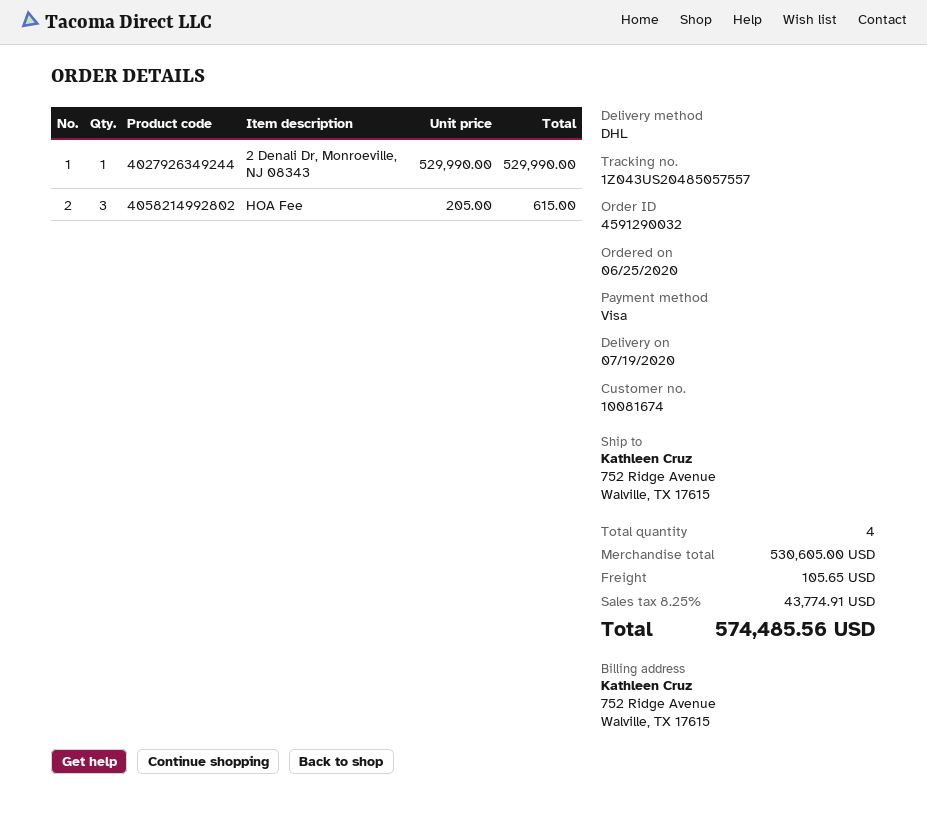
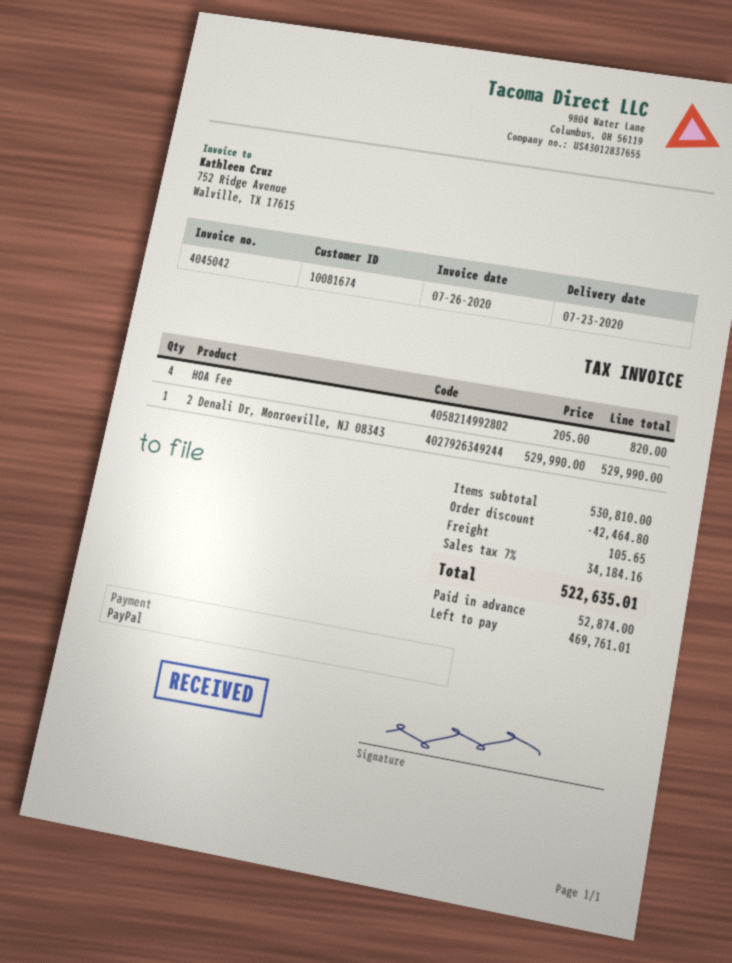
delivery date: 2020-07-19 -> 2020-07-23
payment method: Visa -> PayPal
HOA Fee: 3 x 205.00 = 615.00 -> 4 x 205.00 = 820.00
subtotal: 530605.00 -> 530810.00
discount: none -> 42464.80
tax: 8.25% = 43774.91 -> 7% = 34184.16
total: 574485.56 -> 522635.01

